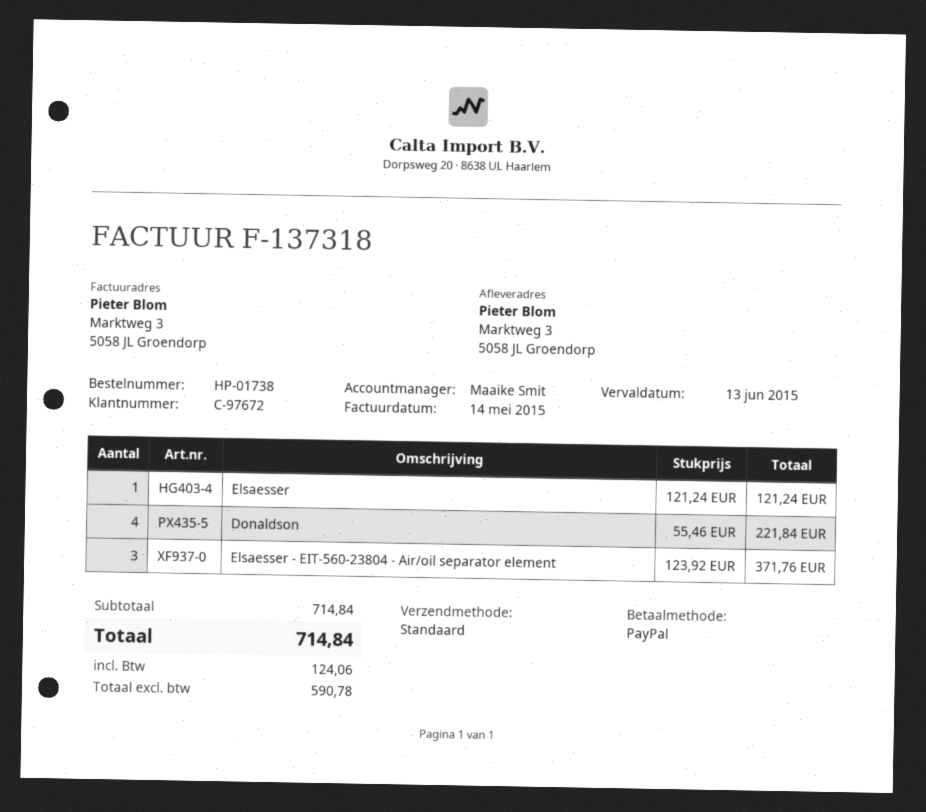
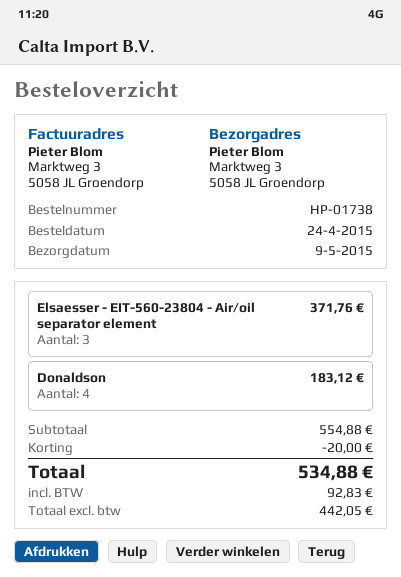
Elsaesser: 1 for 121.24 -> none
Donaldson: 4 for 221.84 -> 4 for 183.12
subtotal: 714.84 -> 554.88
discount: none -> 20.00
net: 590.78 -> 442.05
tax: 124.06 -> 92.83
total: 714.84 -> 534.88

